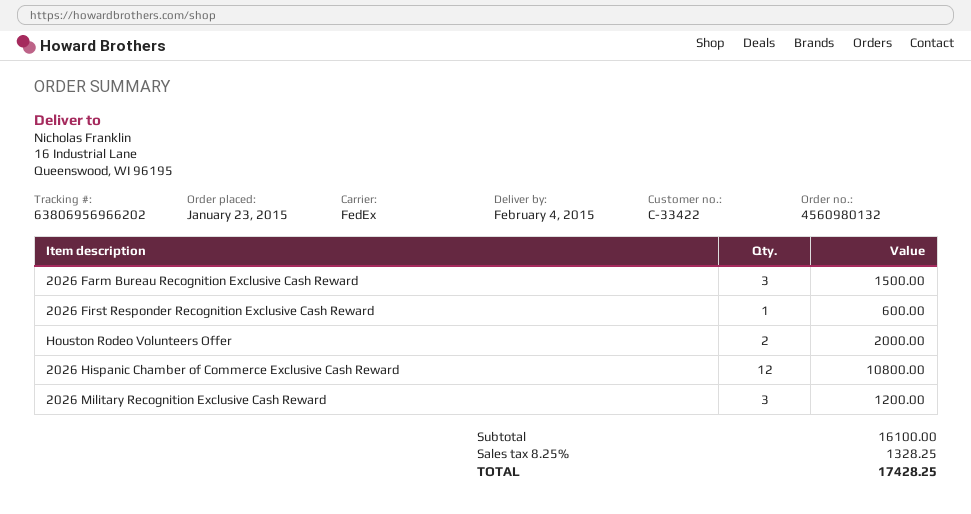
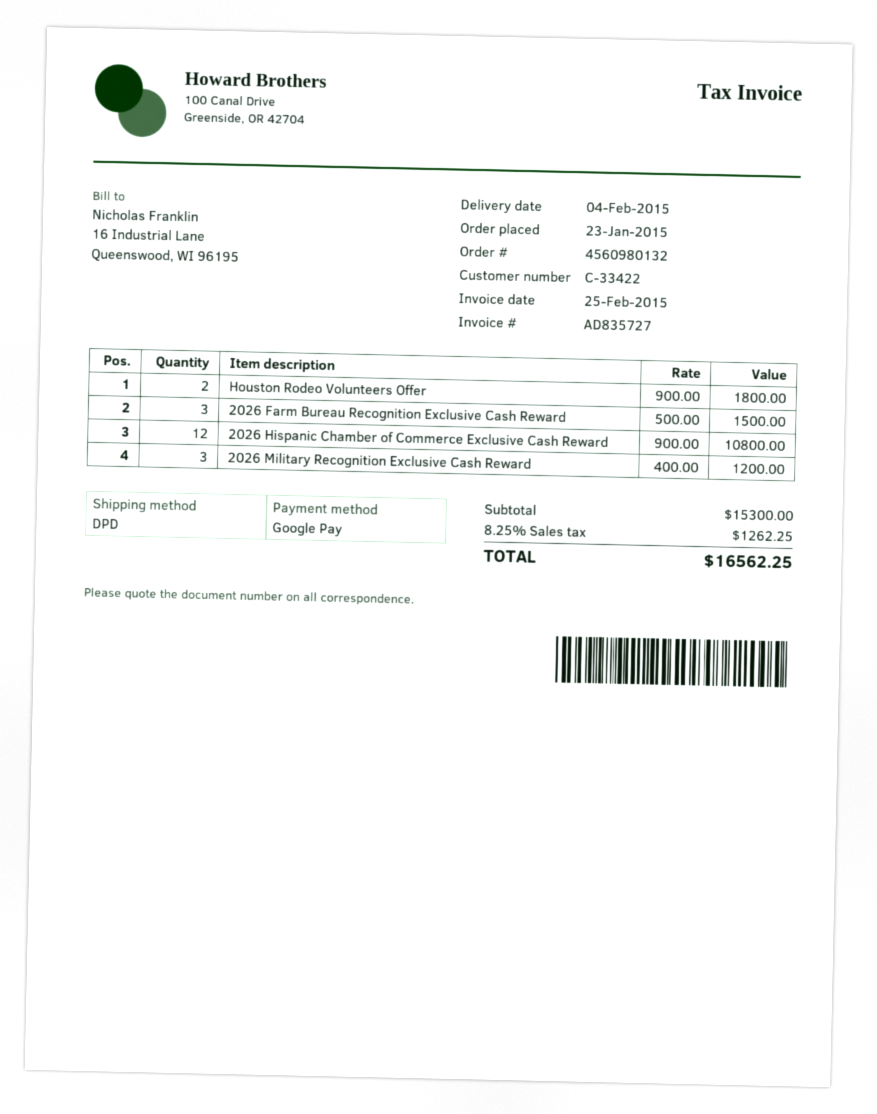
shipping method: FedEx -> DPD
2026 First Responder Recognition Exclusive Cash Reward: 1 for 600.00 -> none
Houston Rodeo Volunteers Offer: 2 for 2000.00 -> 2 for 1800.00
subtotal: 16100.00 -> 15300.00
tax: 8.25% = 1328.25 -> 8.25% = 1262.25
total: 17428.25 -> 16562.25

